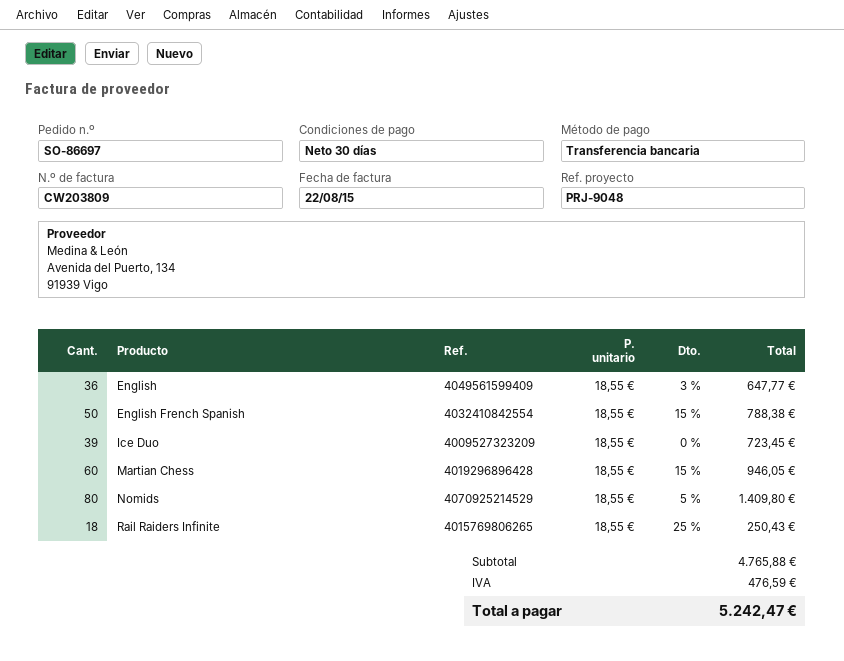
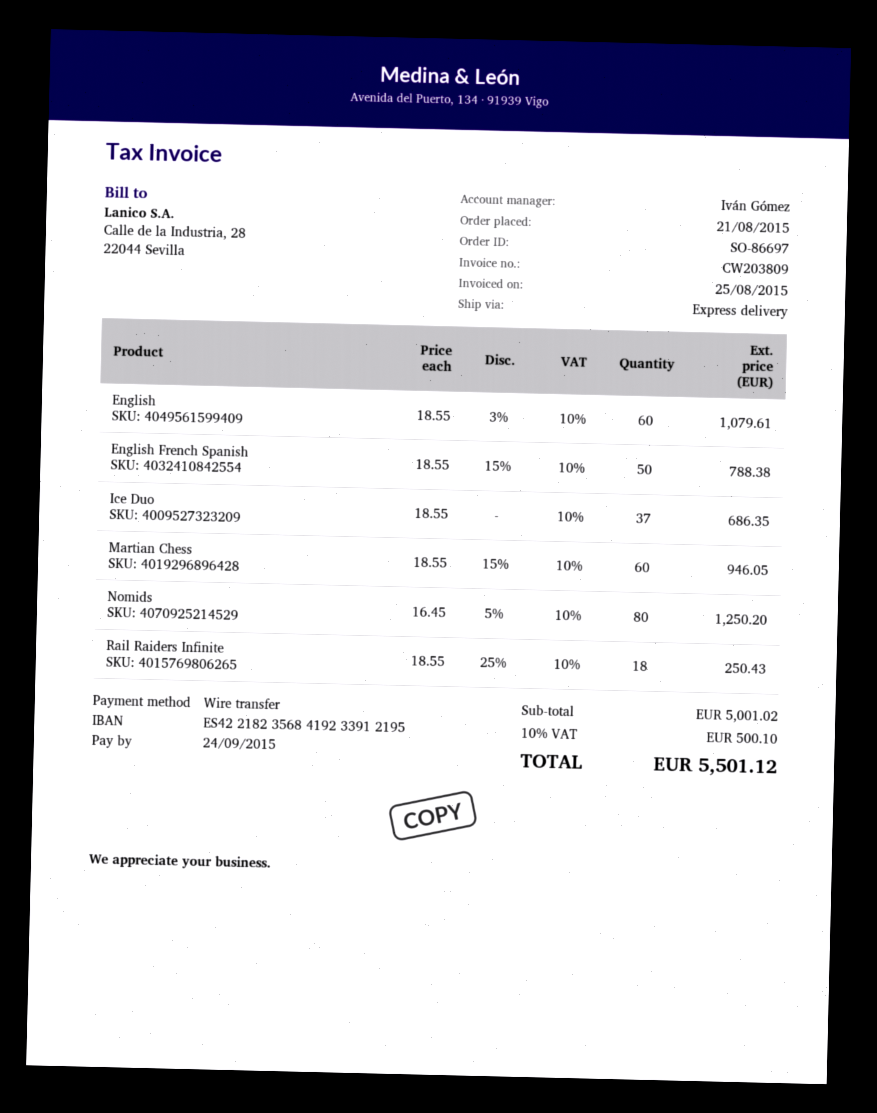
invoice date: 2015-08-22 -> 2015-08-25
English: 36 x 18.55 - 3% = 647.77 -> 60 x 18.55 - 3% = 1079.61
Ice Duo: 39 x 18.55 = 723.45 -> 37 x 18.55 = 686.35
Nomids: 80 x 18.55 - 5% = 1409.80 -> 80 x 16.45 - 5% = 1250.20
subtotal: 4765.88 -> 5001.02
tax: 476.59 -> 500.10
total: 5242.47 -> 5501.12

